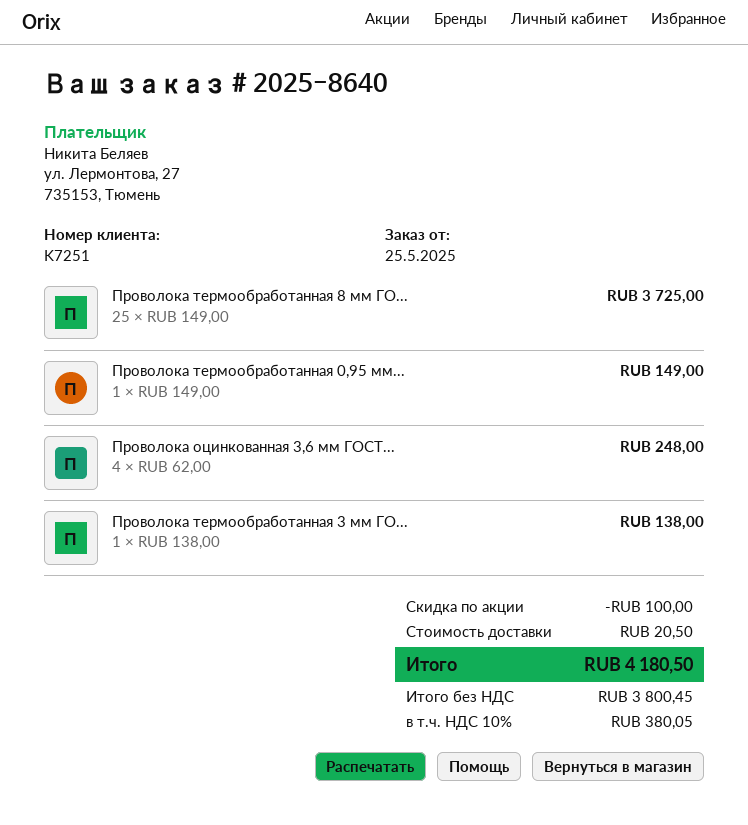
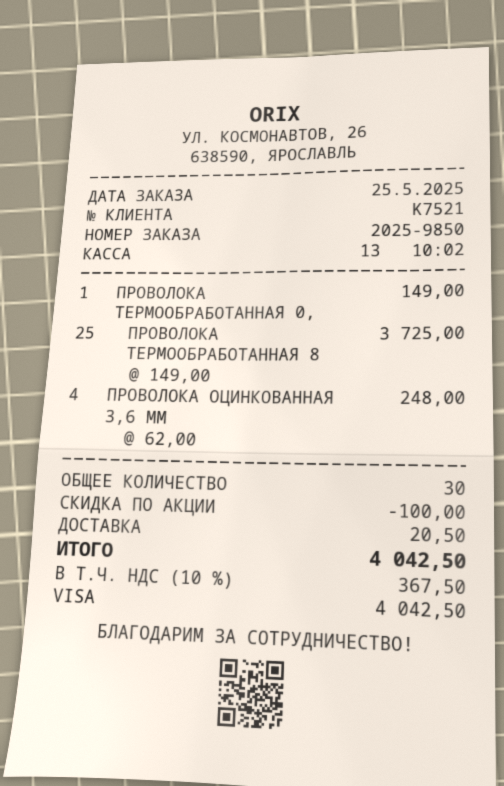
order number: 2025-8640 -> 2025-9850
customer number: K7251 -> K7521
Проволока термообработанная 3 мм ГО...: 1 x 138.00 = 138.00 -> none
tax: 10% = 380.05 -> 10% = 367.50
total: 4180.50 -> 4042.50

